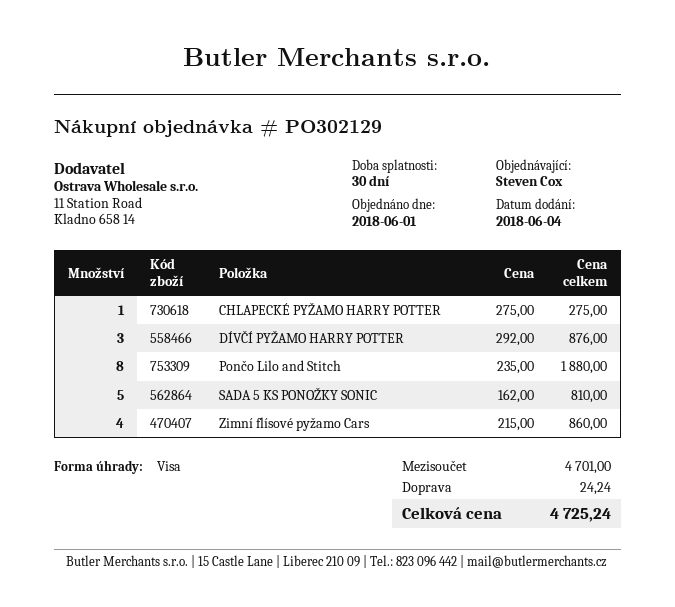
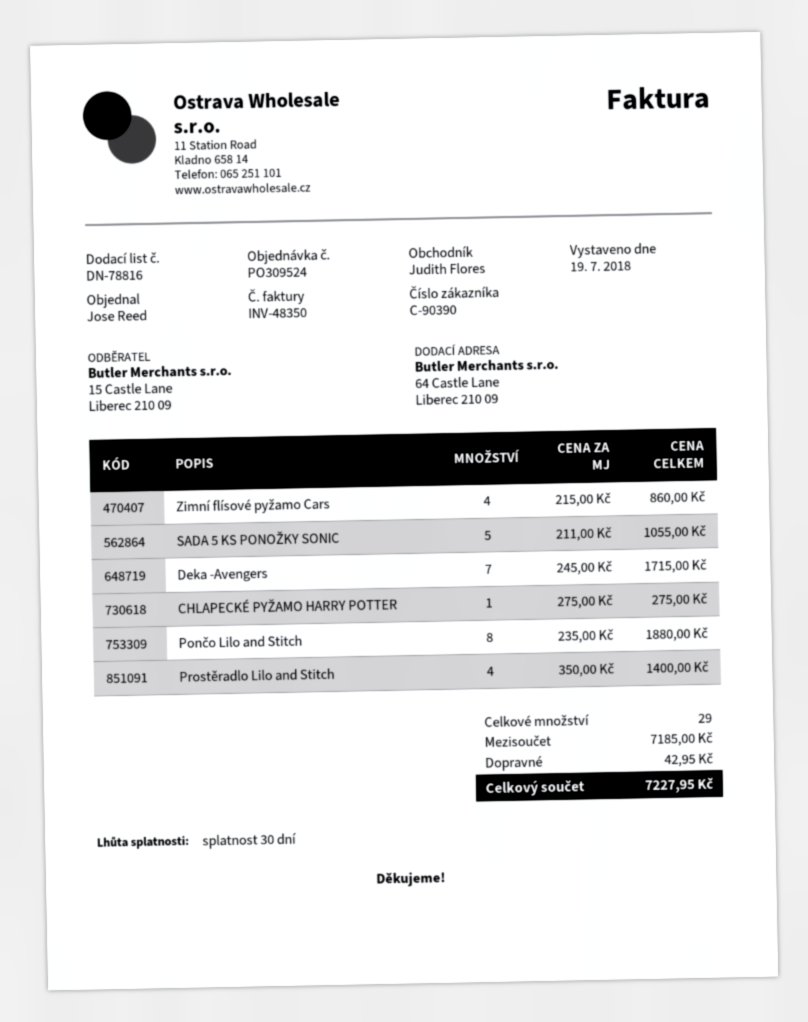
order number: PO302129 -> PO309524
ordered by: Steven Cox -> Jose Reed
DÍVČÍ PYŽAMO HARRY POTTER: 3 x 292.00 = 876.00 -> none
SADA 5 KS PONOŽKY SONIC: 5 x 162.00 = 810.00 -> 5 x 211.00 = 1055.00
Deka -Avengers: none -> 7 x 245.00 = 1715.00
Prostěradlo Lilo and Stitch: none -> 4 x 350.00 = 1400.00
subtotal: 4701.00 -> 7185.00
shipping: 24.24 -> 42.95
total: 4725.24 -> 7227.95

